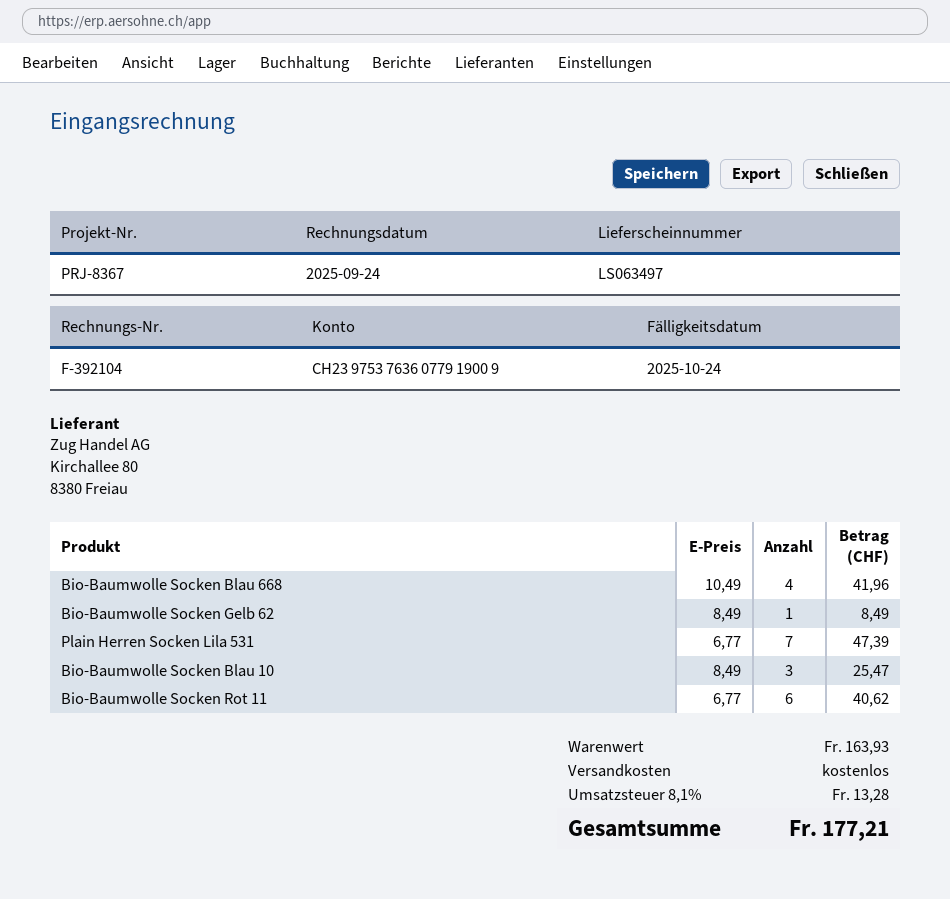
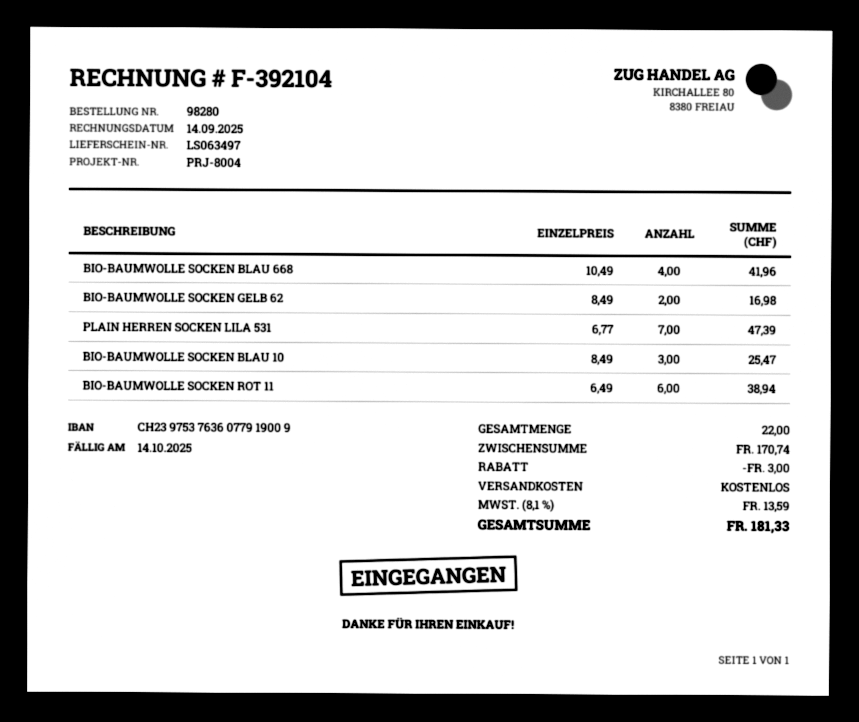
invoice date: 2025-09-24 -> 2025-09-14
due date: 2025-10-24 -> 2025-10-14
reference: PRJ-8367 -> PRJ-8004
Bio-Baumwolle Socken Gelb 62: 1 x 8.49 = 8.49 -> 2 x 8.49 = 16.98
Bio-Baumwolle Socken Rot 11: 6 x 6.77 = 40.62 -> 6 x 6.49 = 38.94
subtotal: 163.93 -> 170.74
discount: none -> 3.00
tax: 8.1% = 13.28 -> 8.1% = 13.59
total: 177.21 -> 181.33

